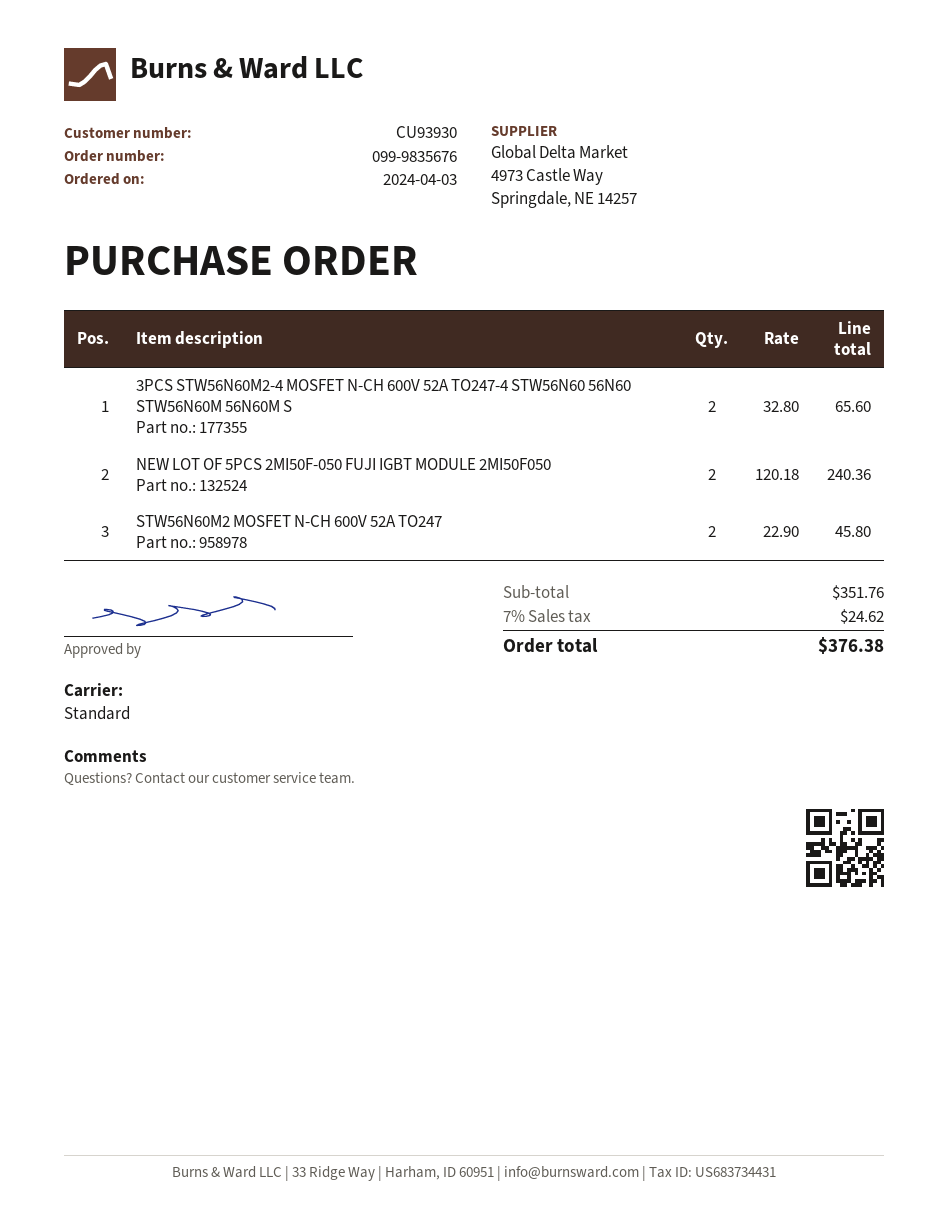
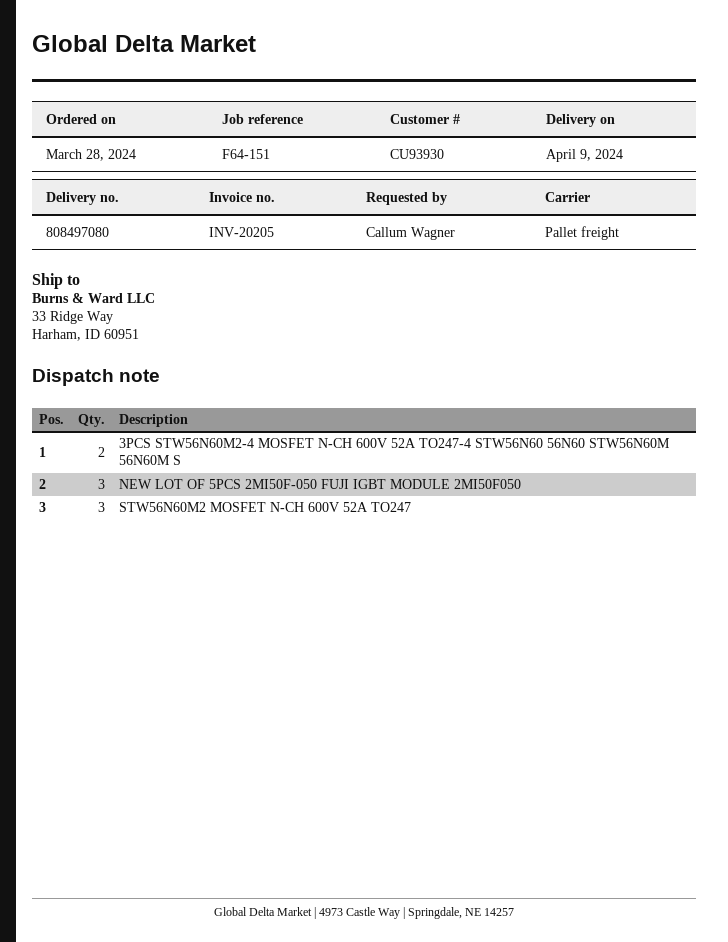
order date: 2024-04-03 -> 2024-03-28
shipping method: standard -> pallet freight
NEW LOT OF 5PCS 2MI50F-050 FUJI IGBT MODULE 2MI50F050: 2 -> 3
STW56N60M2 MOSFET N-CH 600V 52A TO247: 2 -> 3

